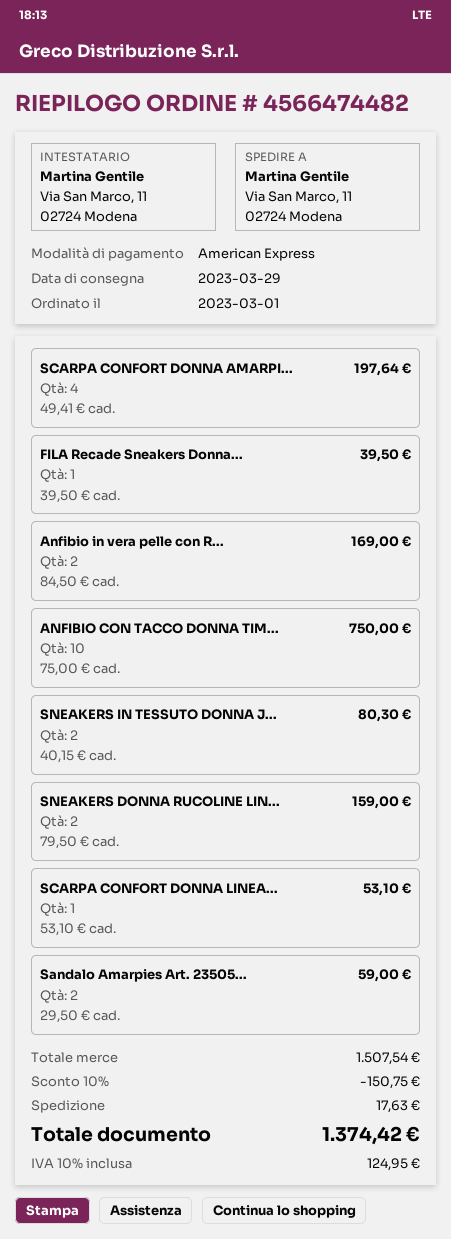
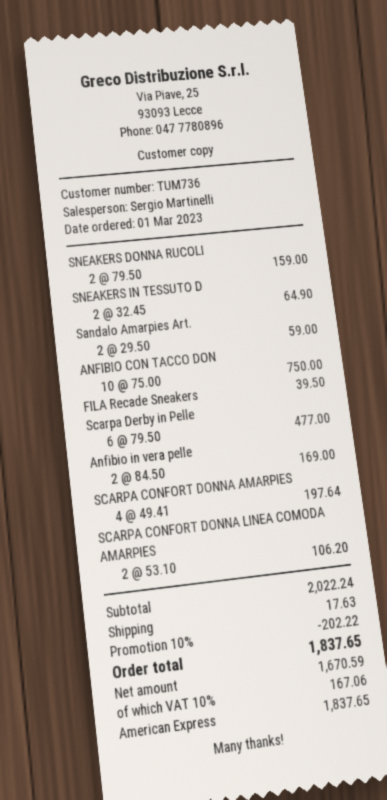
SNEAKERS IN TESSUTO DONNA J...: 2 x 40.15 = 80.30 -> 2 x 32.45 = 64.90
SCARPA CONFORT DONNA LINEA...: 1 x 53.10 = 53.10 -> 2 x 53.10 = 106.20
Scarpa Derby in Pelle: none -> 6 x 79.50 = 477.00
subtotal: 1507.54 -> 2022.24
discount: 10% = 150.75 -> 10% = 202.22
tax: 10% = 124.95 -> 10% = 167.06
total: 1374.42 -> 1837.65

